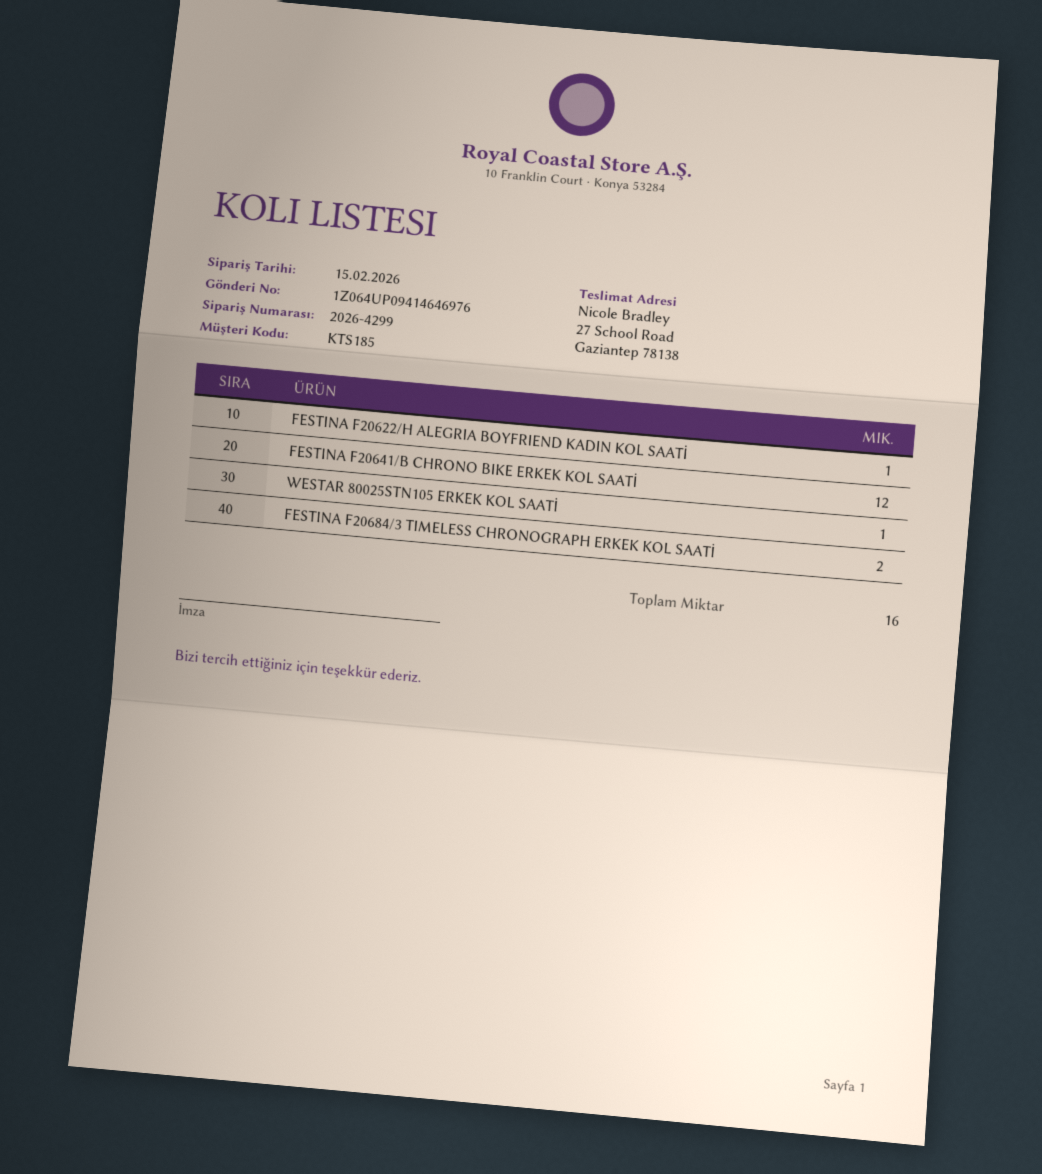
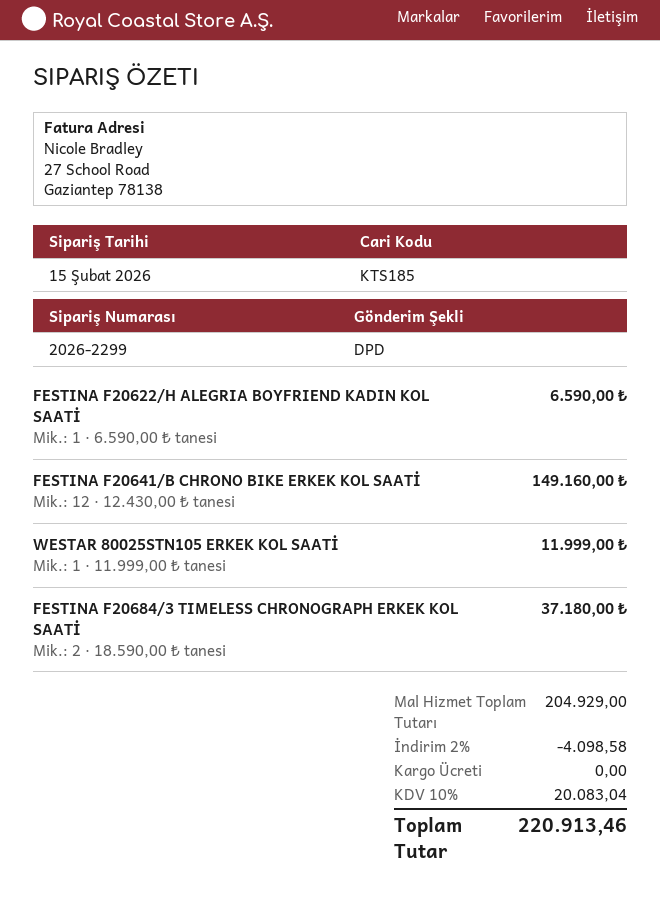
order number: 2026-4299 -> 2026-2299

